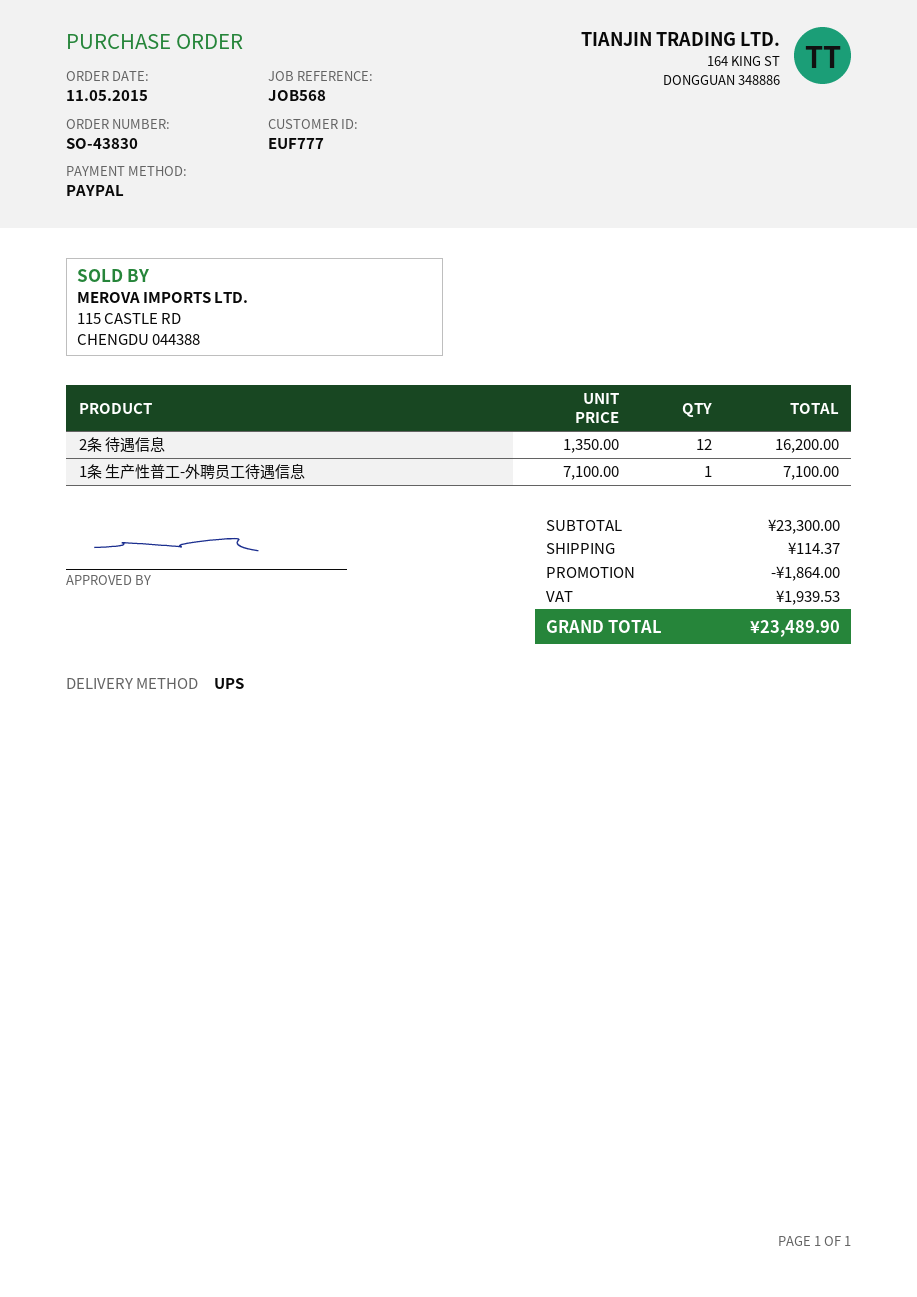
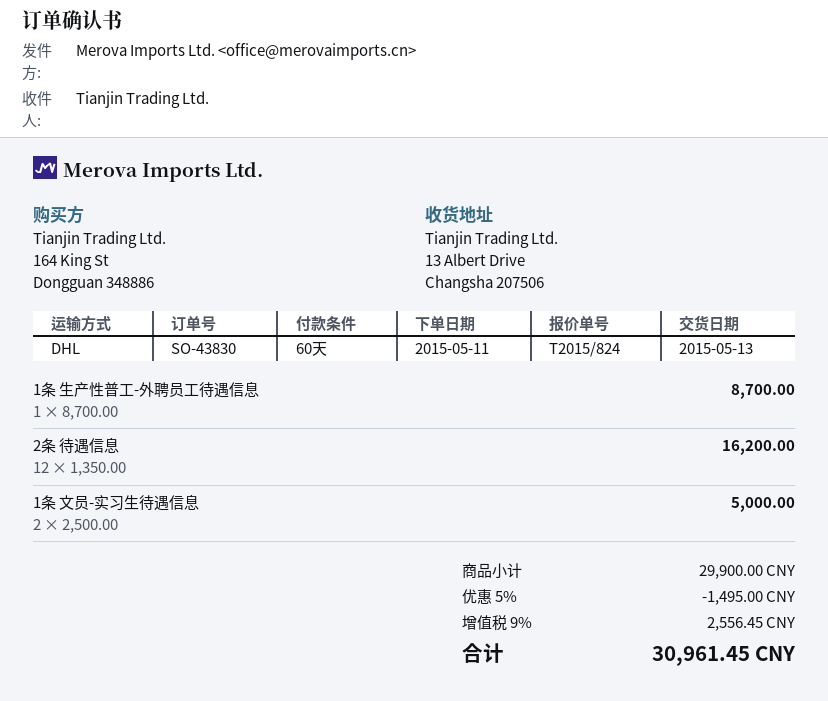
shipping method: UPS -> DHL
1条 生产性普工-外聘员工待遇信息: 1 x 7100.00 = 7100.00 -> 1 x 8700.00 = 8700.00
1条 文员-实习生待遇信息: none -> 2 x 2500.00 = 5000.00
subtotal: 23300.00 -> 29900.00
discount: 1864.00 -> 1495.00
shipping: 114.37 -> none
tax: 1939.53 -> 2556.45
total: 23489.90 -> 30961.45

